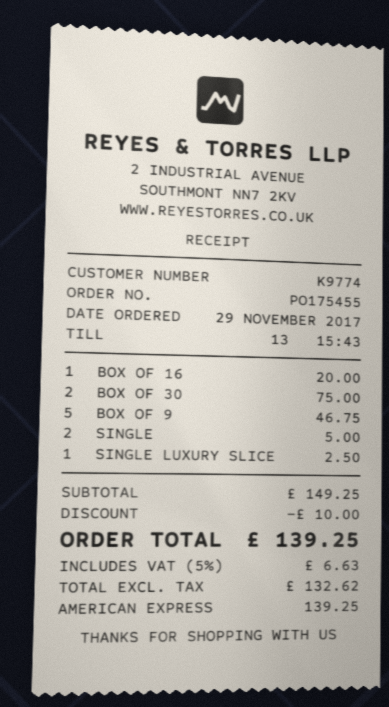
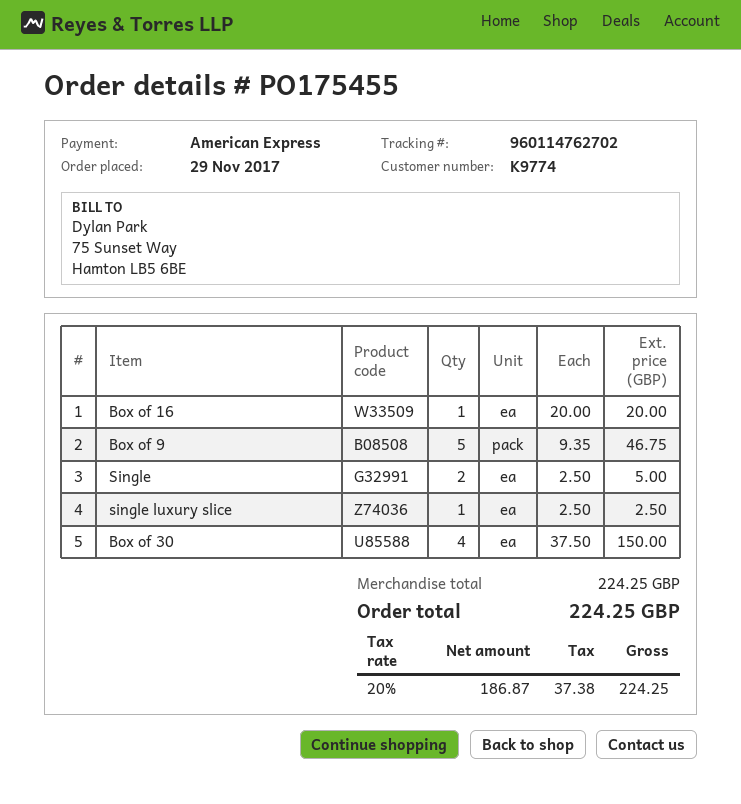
BOX OF 30: 2 for 75.00 -> 4 for 150.00
subtotal: 149.25 -> 224.25
discount: 10.00 -> none
net: 132.62 -> 186.87
tax: 5% = 6.63 -> 20% = 37.38
total: 139.25 -> 224.25

